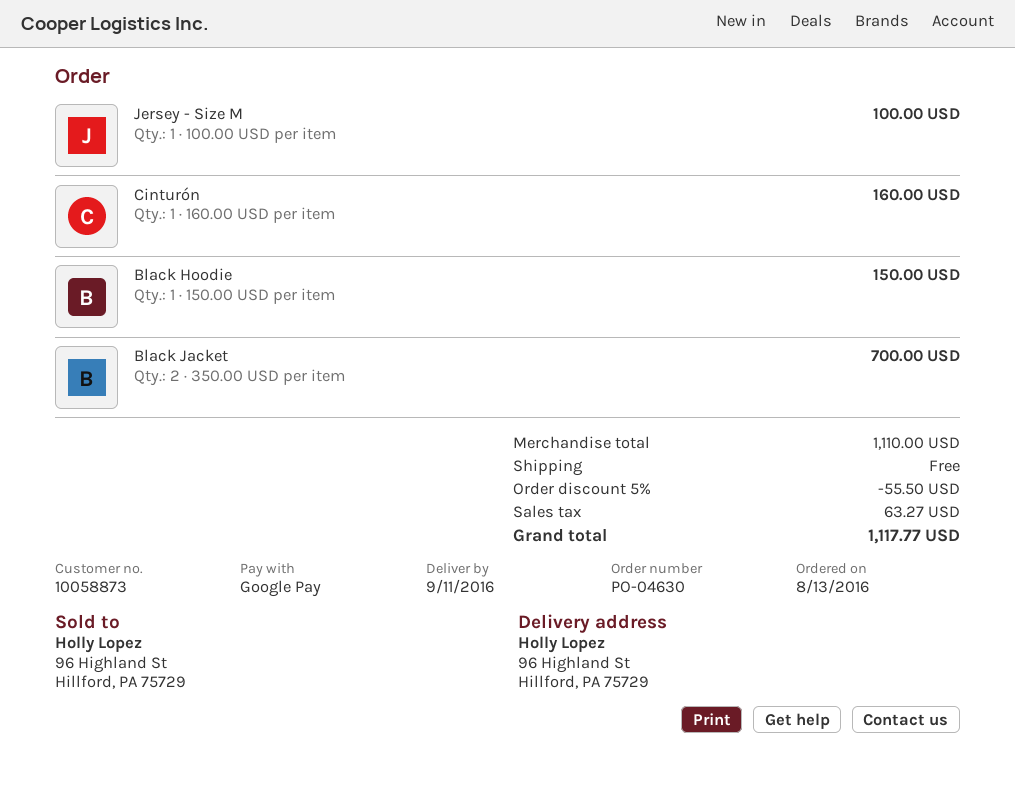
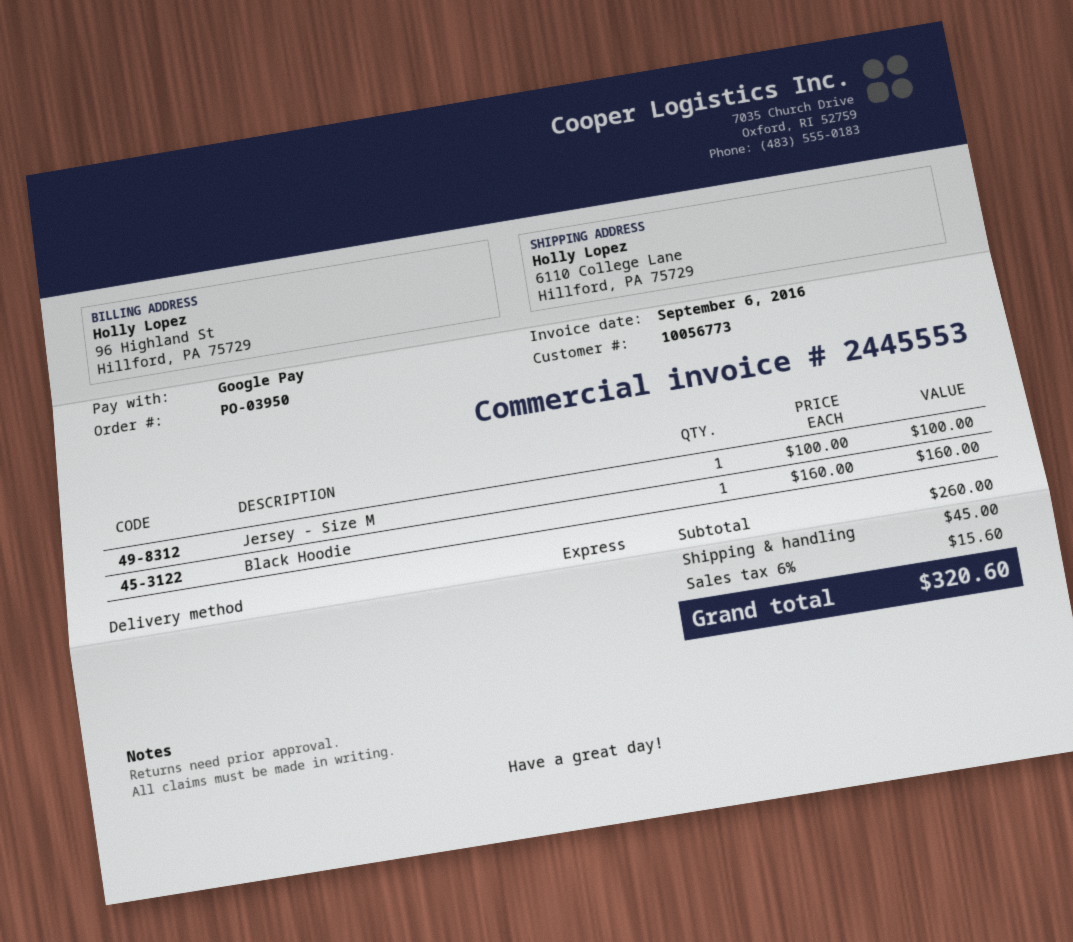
order number: PO-04630 -> PO-03950
customer number: 10058873 -> 10056773
ship to: 96 Highland St, Hillford, PA 75729 -> 6110 College Lane, Hillford, PA 75729
Cinturón: 1 x 160.00 = 160.00 -> none
Black Hoodie: 1 x 150.00 = 150.00 -> 1 x 160.00 = 160.00
Black Jacket: 2 x 350.00 = 700.00 -> none
subtotal: 1110.00 -> 260.00
discount: 5% = 55.50 -> none
shipping: 0.00 -> 45.00
tax: 63.27 -> 15.60
total: 1117.77 -> 320.60

